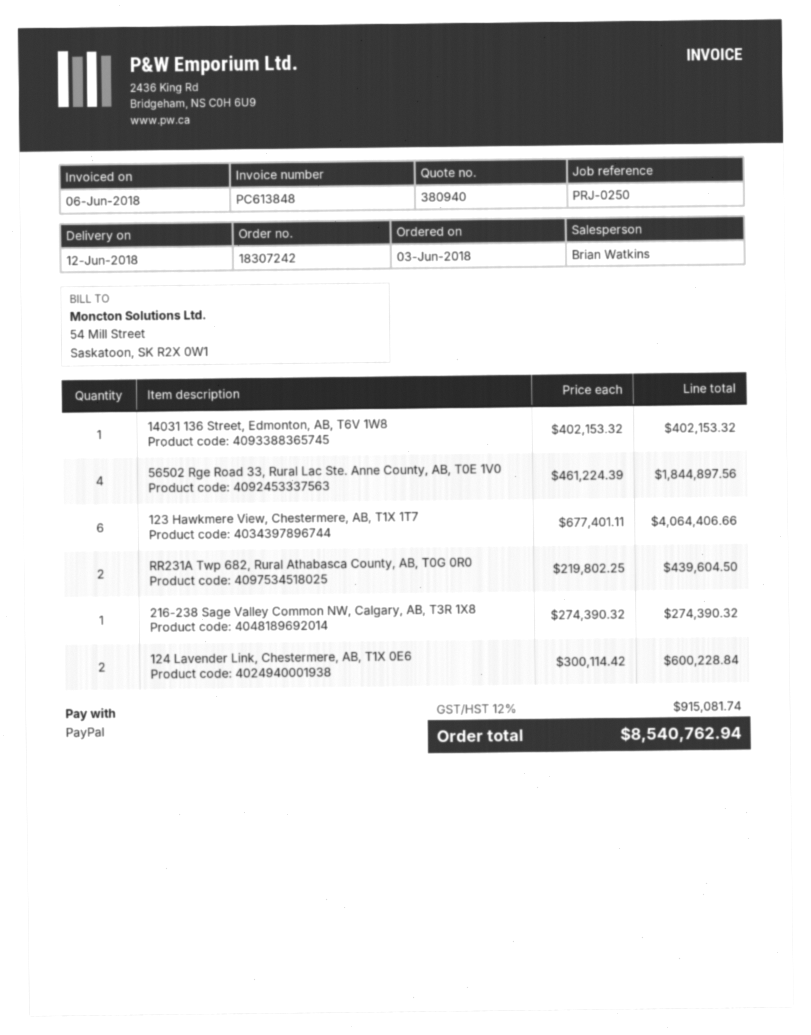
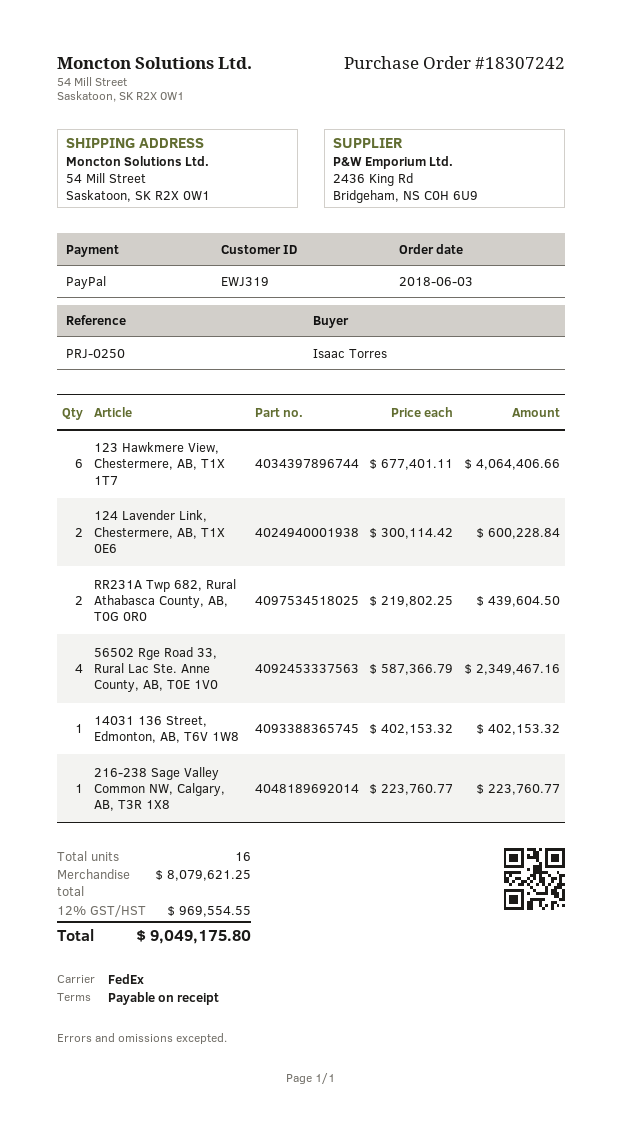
56502 Rge Road 33, Rural Lac Ste. Anne County, AB, T0E 1V0: 4 x 461224.39 = 1844897.56 -> 4 x 587366.79 = 2349467.16
216-238 Sage Valley Common NW, Calgary, AB, T3R 1X8: 1 x 274390.32 = 274390.32 -> 1 x 223760.77 = 223760.77
tax: 12% = 915081.74 -> 12% = 969554.55
total: 8540762.94 -> 9049175.80

